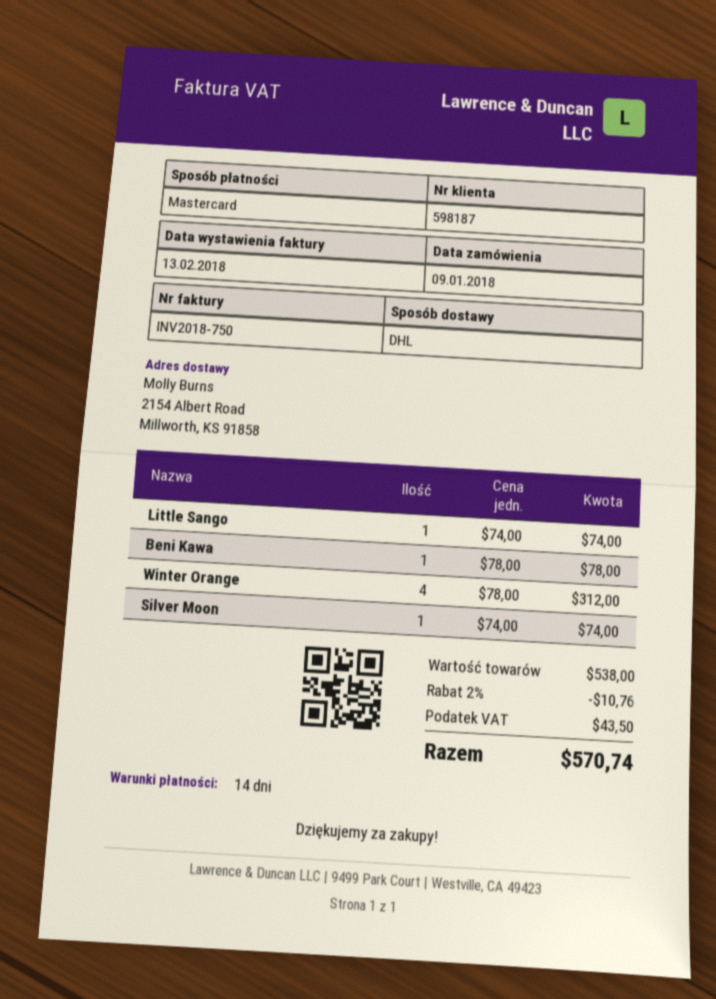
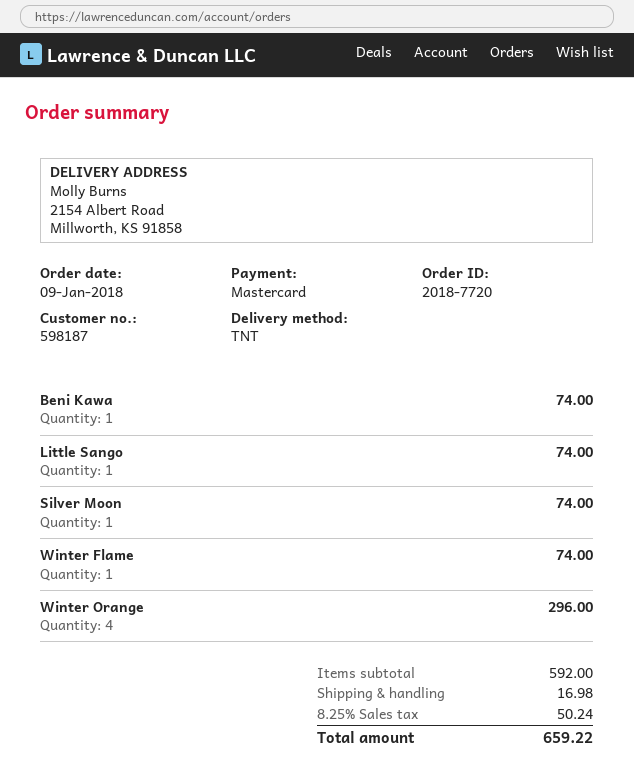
shipping method: DHL -> TNT
Beni Kawa: 1 for 78.00 -> 1 for 74.00
Winter Orange: 4 for 312.00 -> 4 for 296.00
Winter Flame: none -> 1 for 74.00
subtotal: 538.00 -> 592.00
discount: 2% = 10.76 -> none
shipping: none -> 16.98
tax: 43.50 -> 50.24
total: 570.74 -> 659.22

